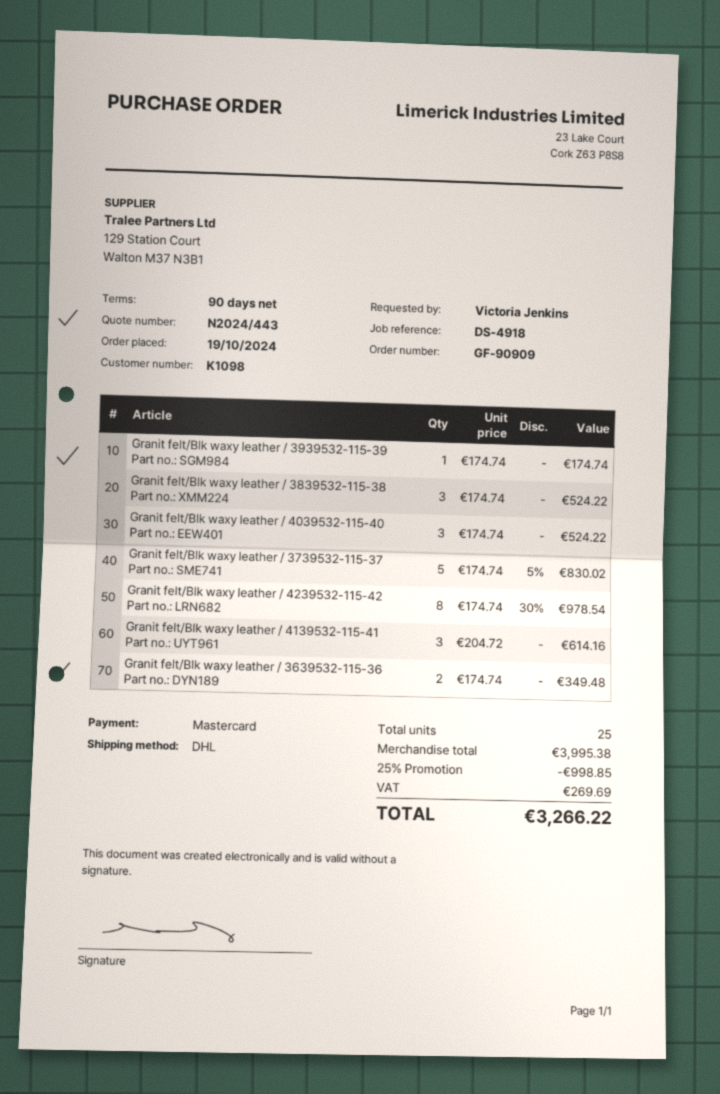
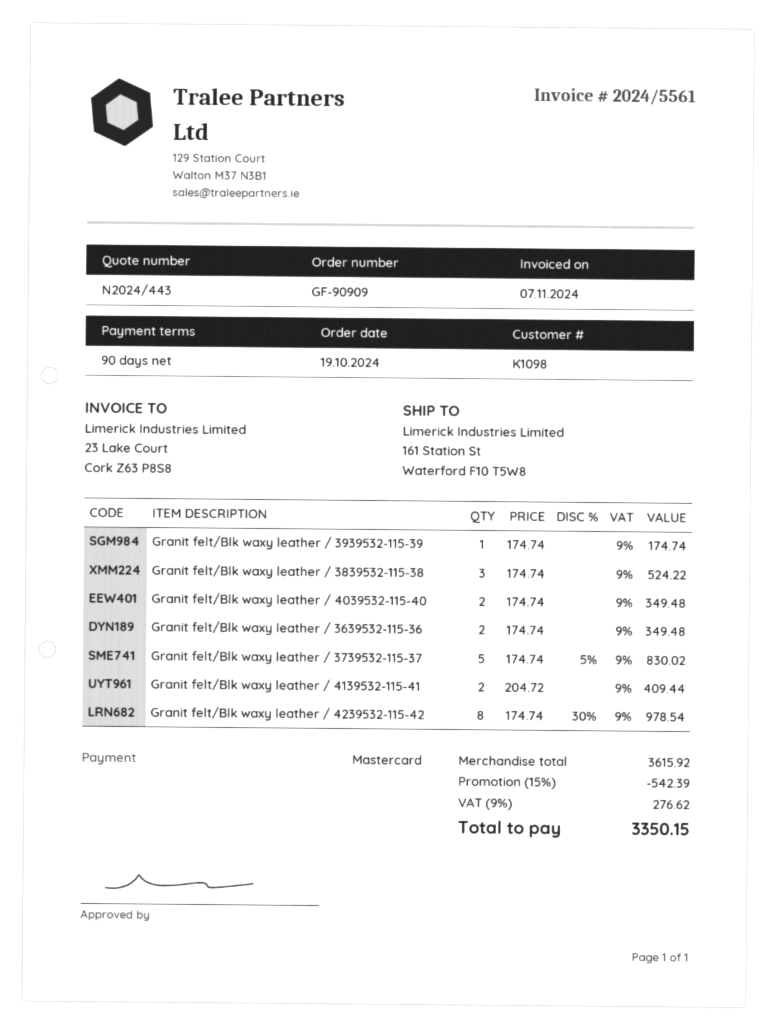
Granit felt/Blk waxy leather / 4039532-115-40: 3 x 174.74 = 524.22 -> 2 x 174.74 = 349.48
Granit felt/Blk waxy leather / 4139532-115-41: 3 x 204.72 = 614.16 -> 2 x 204.72 = 409.44
subtotal: 3995.38 -> 3615.92
discount: 25% = 998.85 -> 15% = 542.39
tax: 269.69 -> 276.62
total: 3266.22 -> 3350.15

